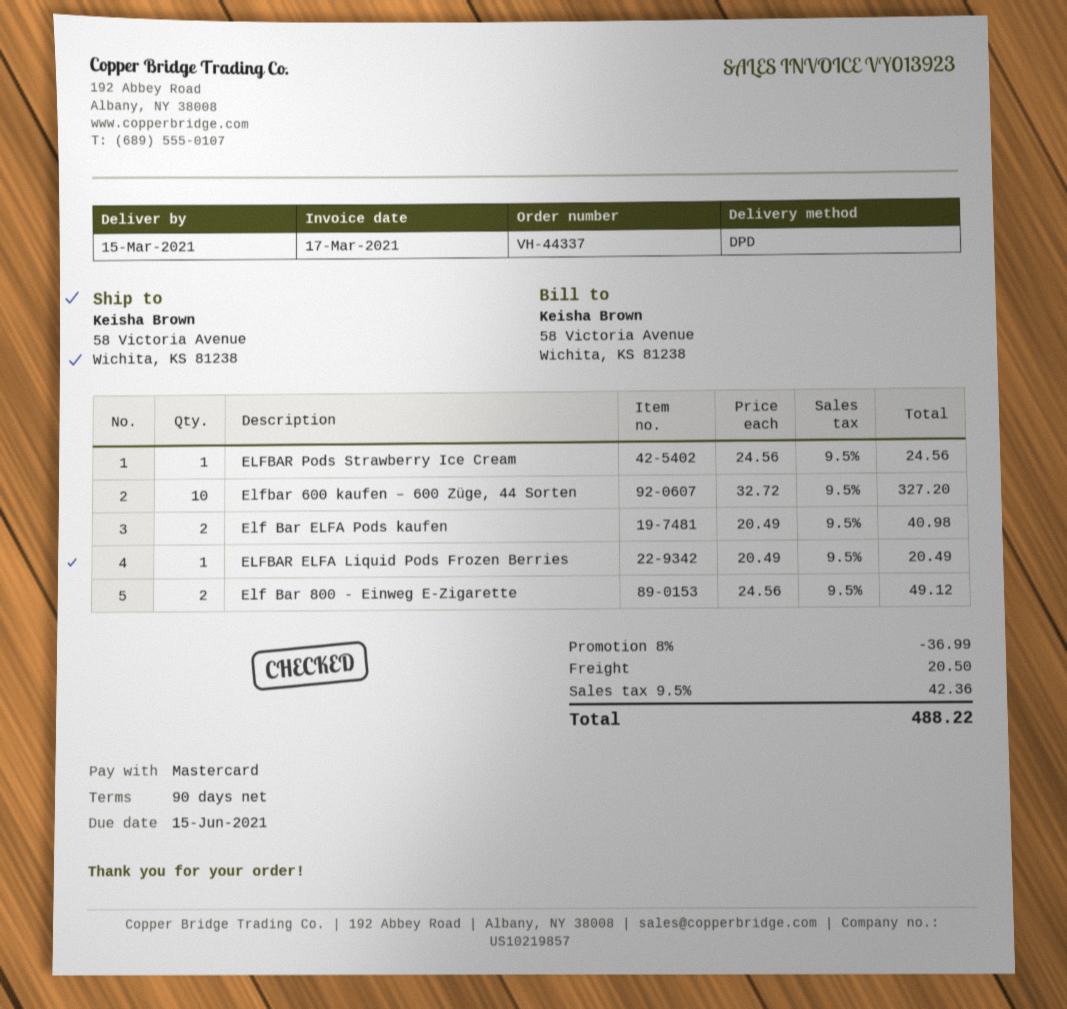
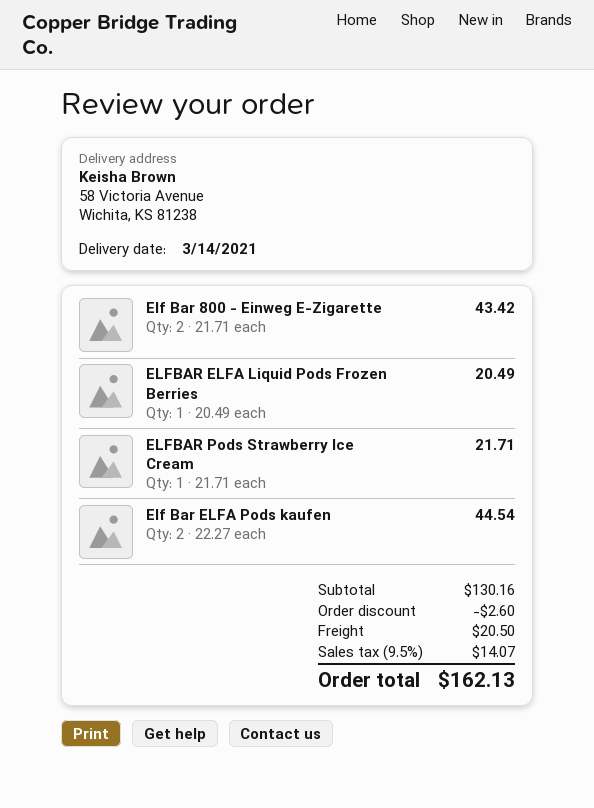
delivery date: 2021-03-15 -> 2021-03-14
ELFBAR Pods Strawberry Ice Cream: 1 x 24.56 = 24.56 -> 1 x 21.71 = 21.71
Elfbar 600 kaufen – 600 Züge, 44 Sorten: 10 x 32.72 = 327.20 -> none
Elf Bar ELFA Pods kaufen: 2 x 20.49 = 40.98 -> 2 x 22.27 = 44.54
Elf Bar 800 - Einweg E-Zigarette: 2 x 24.56 = 49.12 -> 2 x 21.71 = 43.42
discount: 36.99 -> 2.60
tax: 9.5% = 42.36 -> 9.5% = 14.07
total: 488.22 -> 162.13

